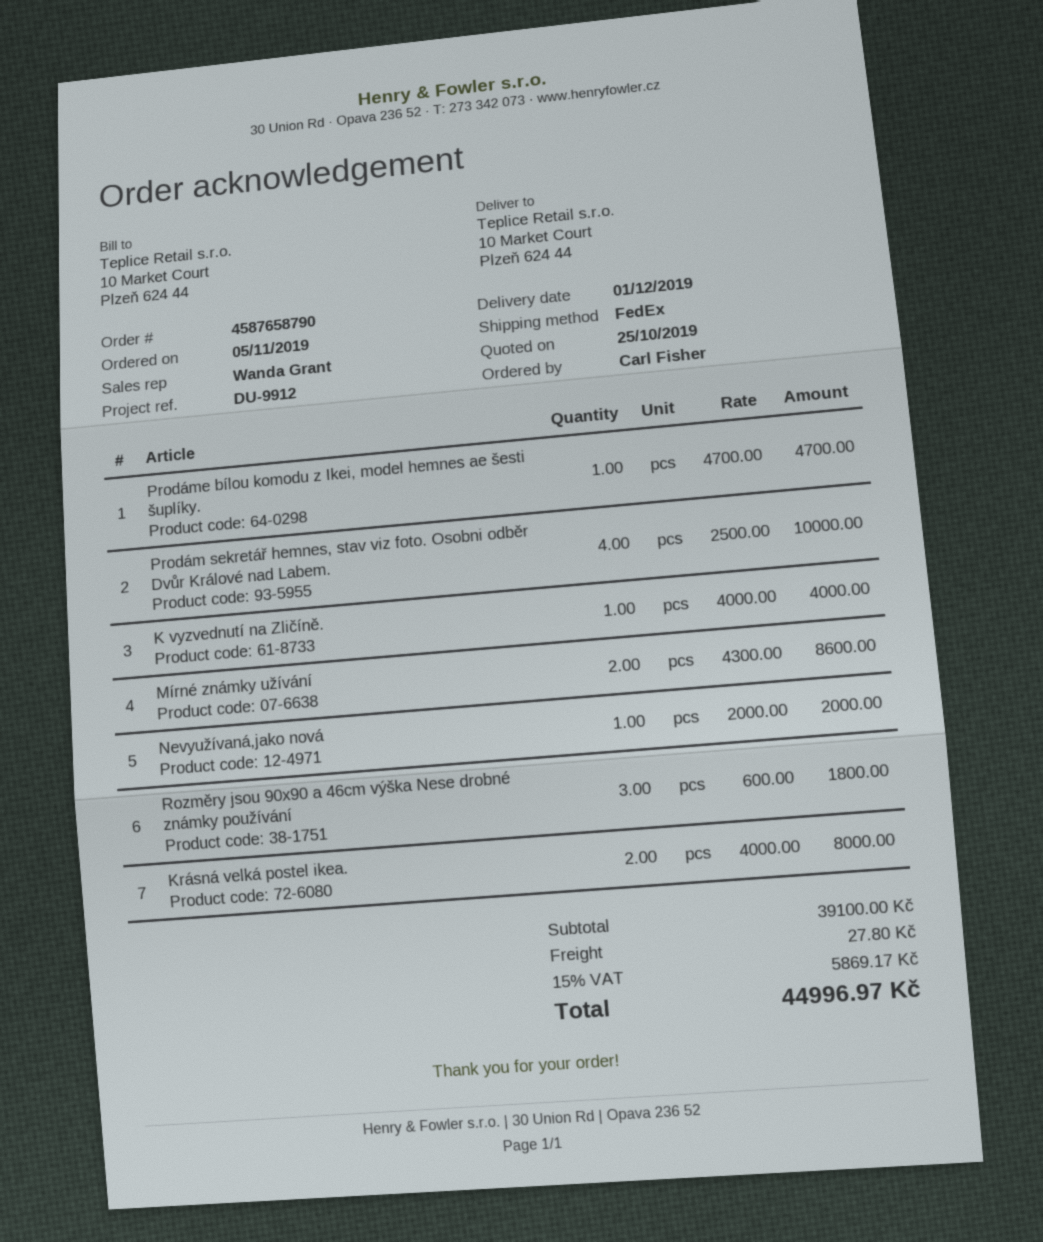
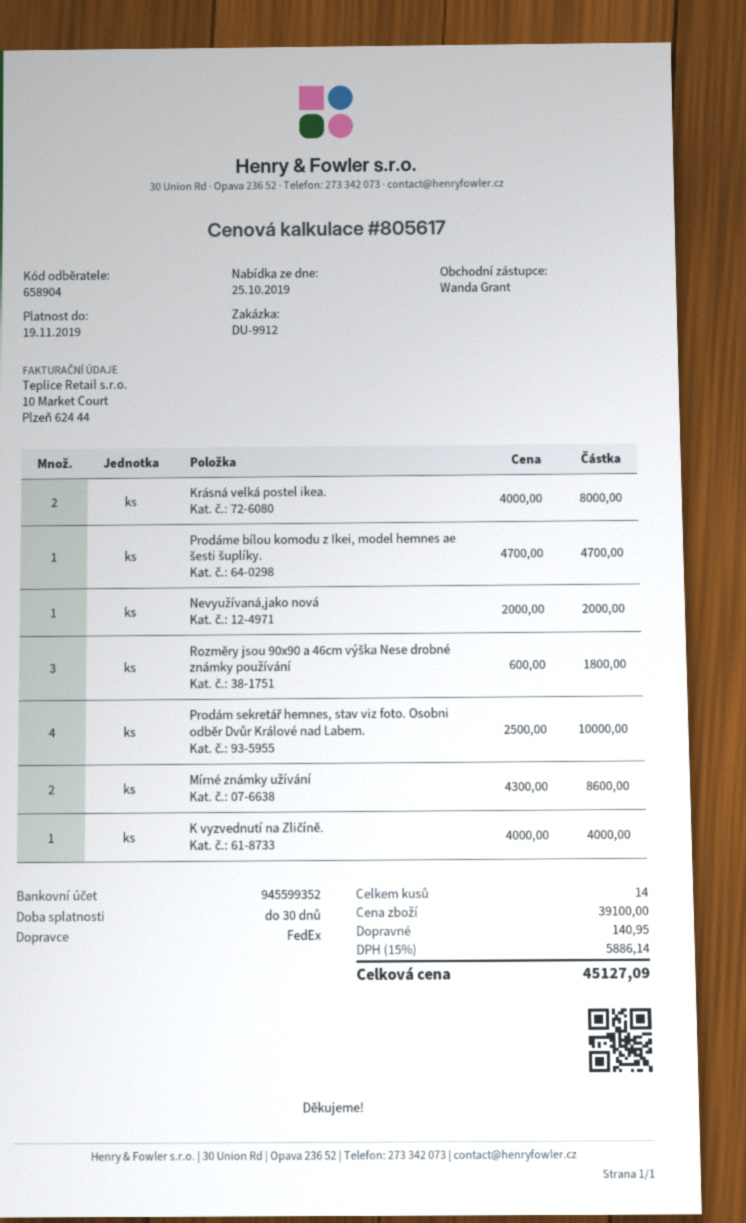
shipping: 27.80 -> 140.95
tax: 15% = 5869.17 -> 15% = 5886.14
total: 44996.97 -> 45127.09

